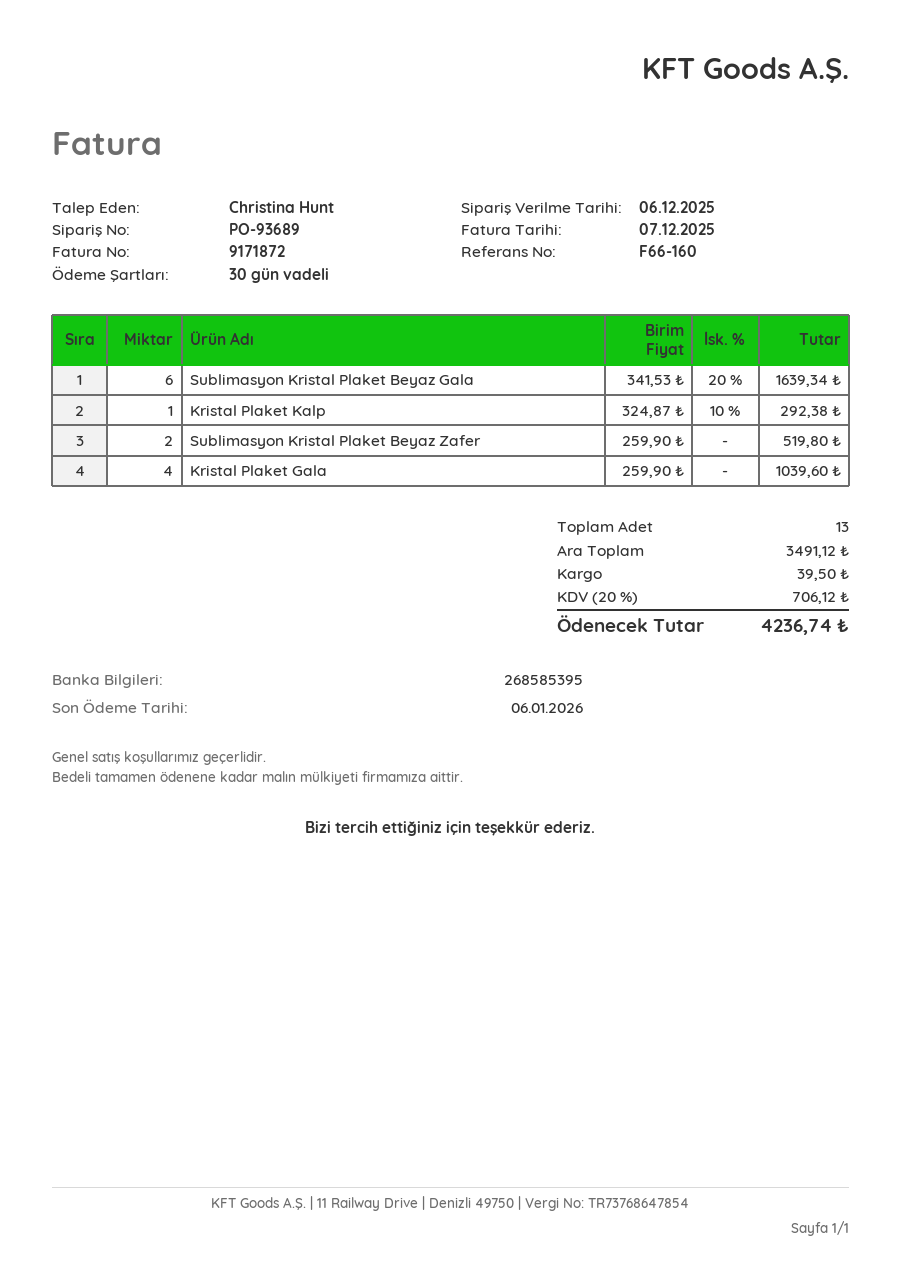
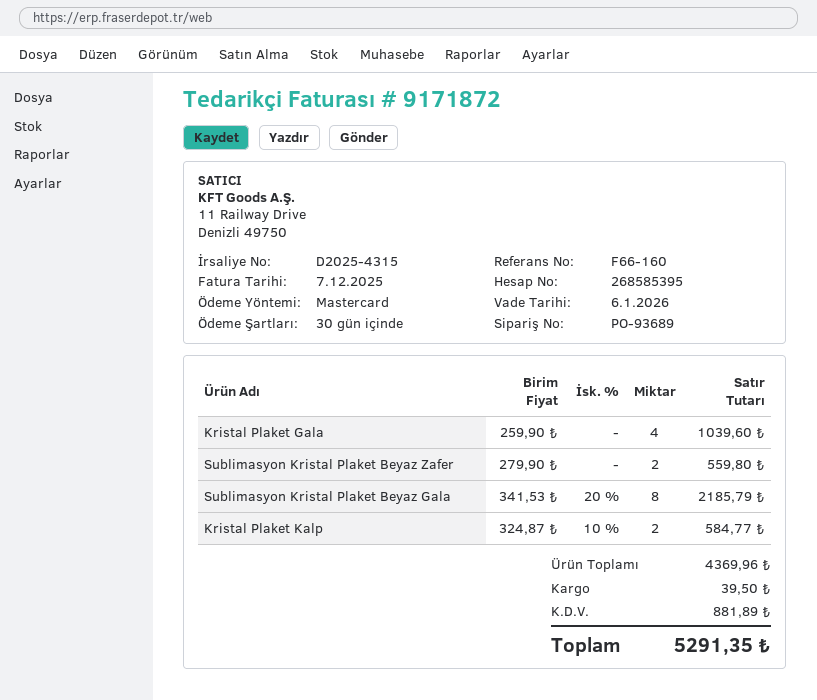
Sublimasyon Kristal Plaket Beyaz Gala: 6 x 341.53 - 20% = 1639.34 -> 8 x 341.53 - 20% = 2185.79
Kristal Plaket Kalp: 1 x 324.87 - 10% = 292.38 -> 2 x 324.87 - 10% = 584.77
Sublimasyon Kristal Plaket Beyaz Zafer: 2 x 259.90 = 519.80 -> 2 x 279.90 = 559.80
subtotal: 3491.12 -> 4369.96
tax: 706.12 -> 881.89
total: 4236.74 -> 5291.35

